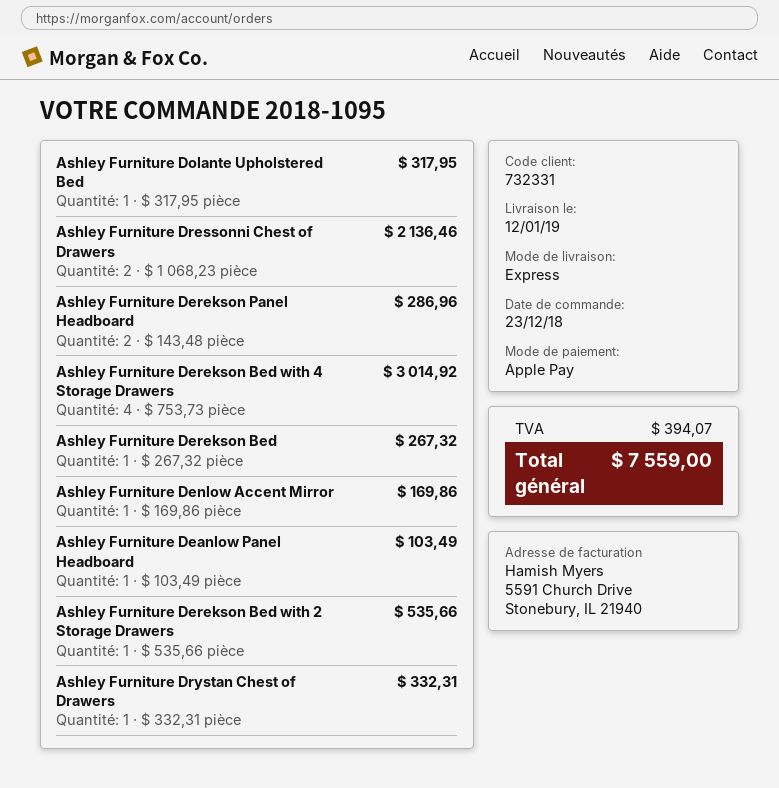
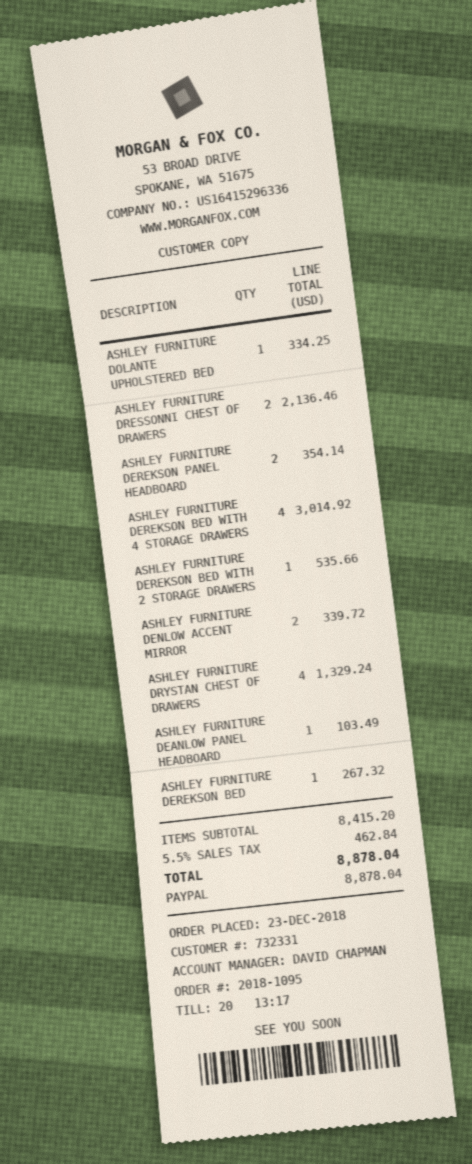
payment method: Apple Pay -> PayPal
Ashley Furniture Dolante Upholstered Bed: 1 for 317.95 -> 1 for 334.25
Ashley Furniture Derekson Panel Headboard: 2 for 286.96 -> 2 for 354.14
Ashley Furniture Denlow Accent Mirror: 1 for 169.86 -> 2 for 339.72
Ashley Furniture Drystan Chest of Drawers: 1 for 332.31 -> 4 for 1329.24
tax: 394.07 -> 462.84
total: 7559.00 -> 8878.04

